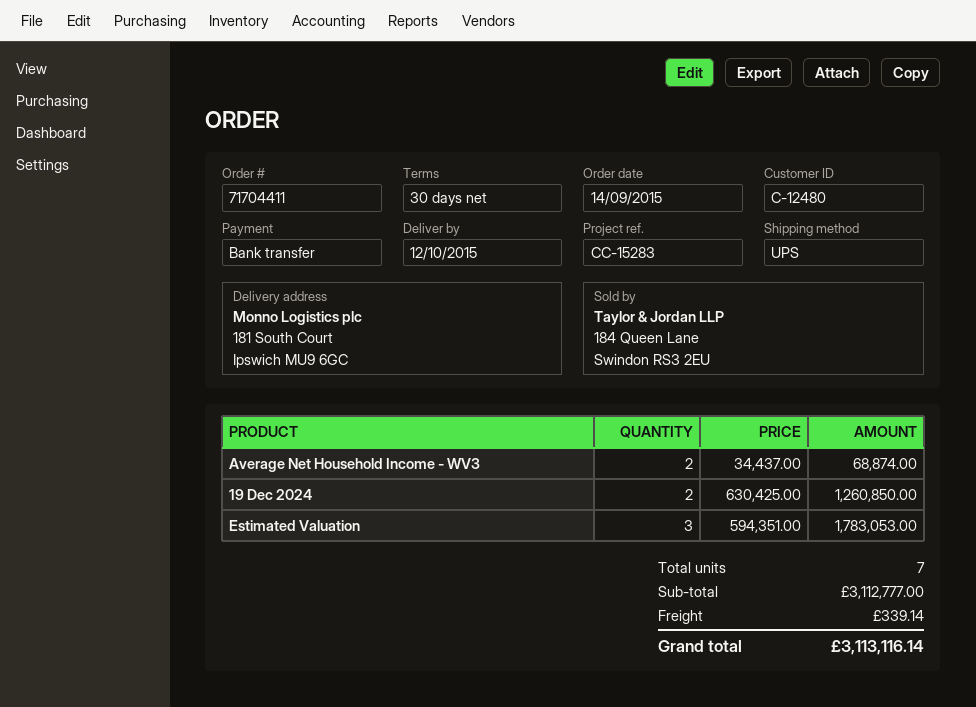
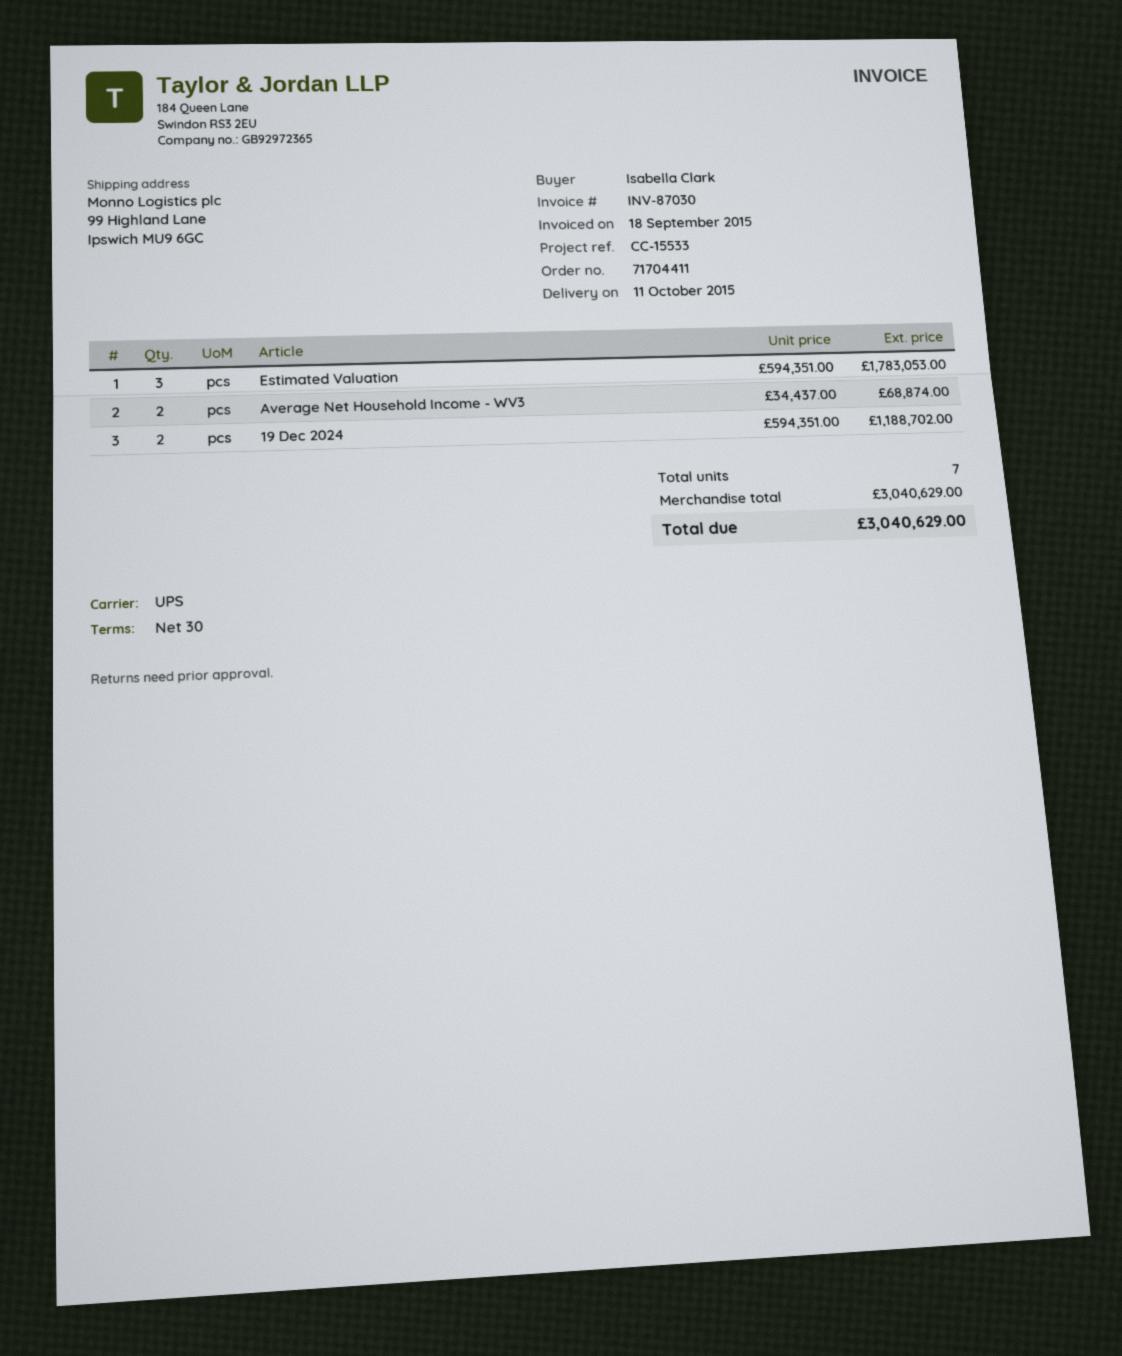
delivery date: 2015-10-12 -> 2015-10-11
reference: CC-15283 -> CC-15533
ship to: 181 South Court, Ipswich MU9 6GC -> 99 Highland Lane, Ipswich MU9 6GC
19 Dec 2024: 2 x 630425.00 = 1260850.00 -> 2 x 594351.00 = 1188702.00
subtotal: 3112777.00 -> 3040629.00
shipping: 339.14 -> none
total: 3113116.14 -> 3040629.00

